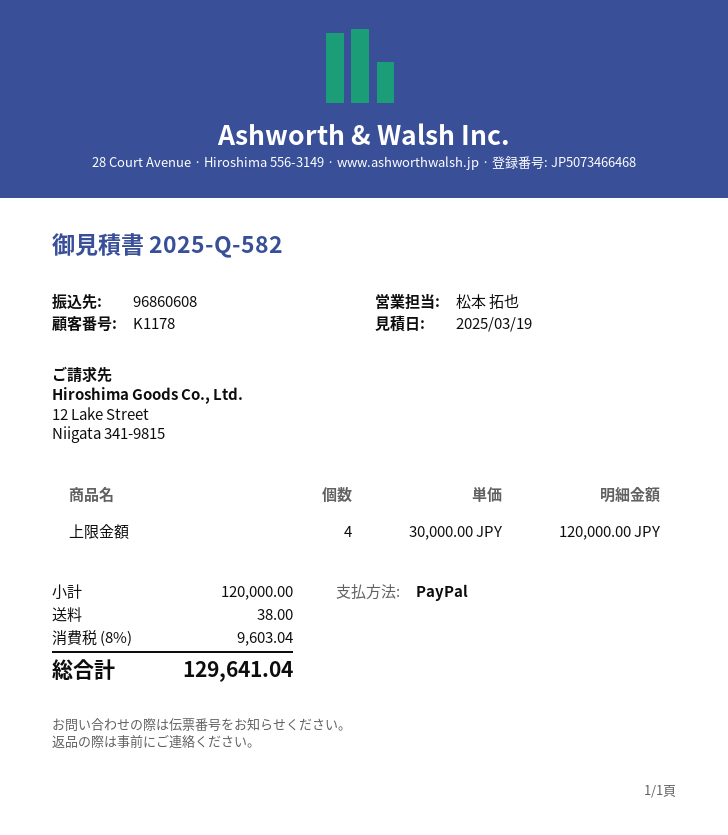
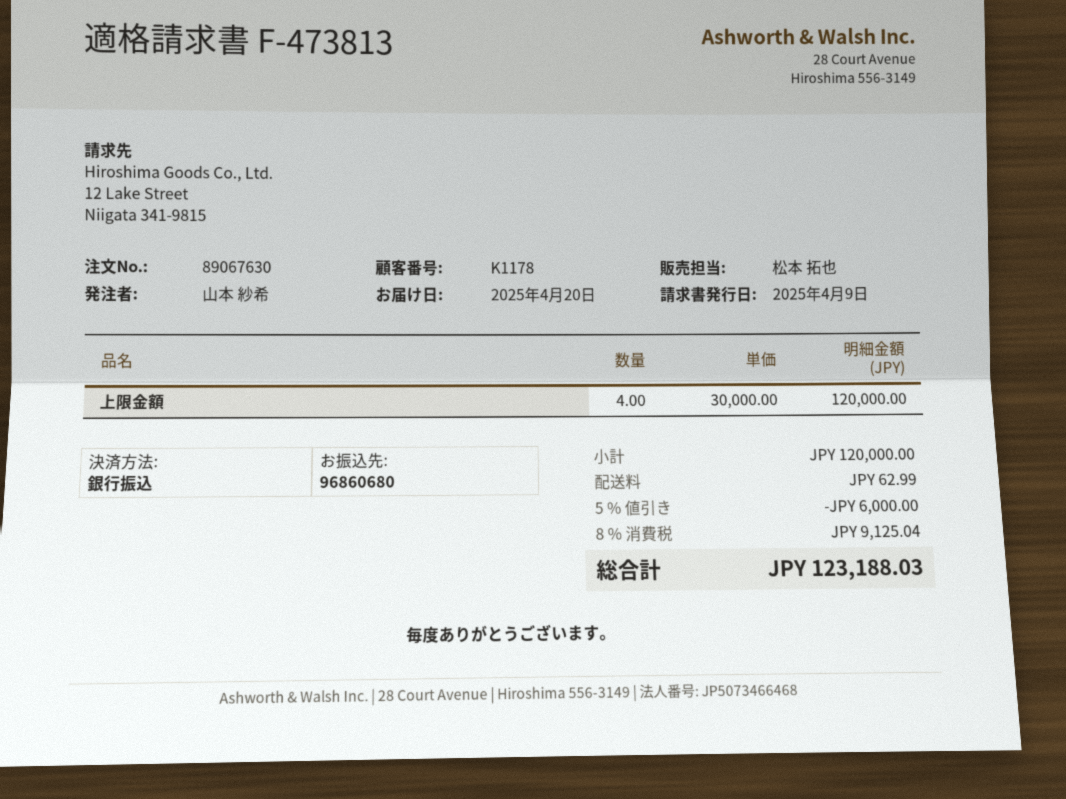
payment method: PayPal -> bank transfer
bank account: 96860608 -> 96860680
discount: none -> 5% = 6000.00
shipping: 38.00 -> 62.99
tax: 8% = 9603.04 -> 8% = 9125.04
total: 129641.04 -> 123188.03

